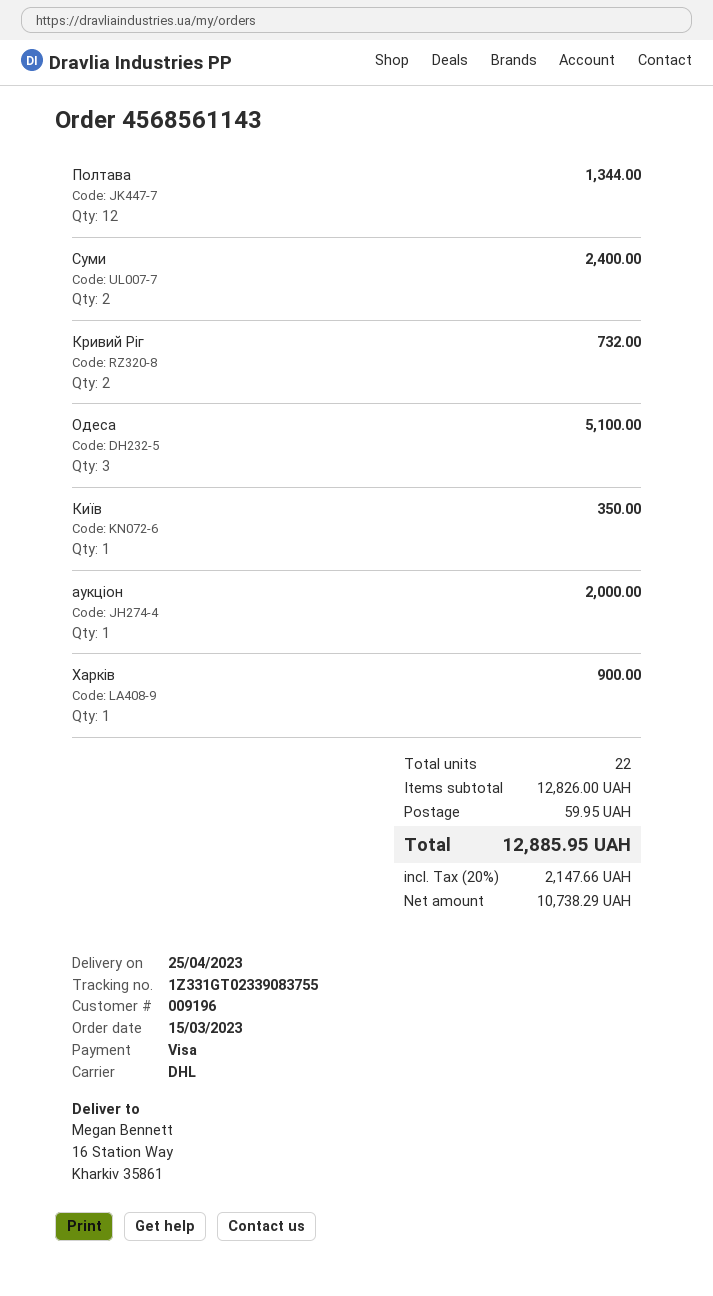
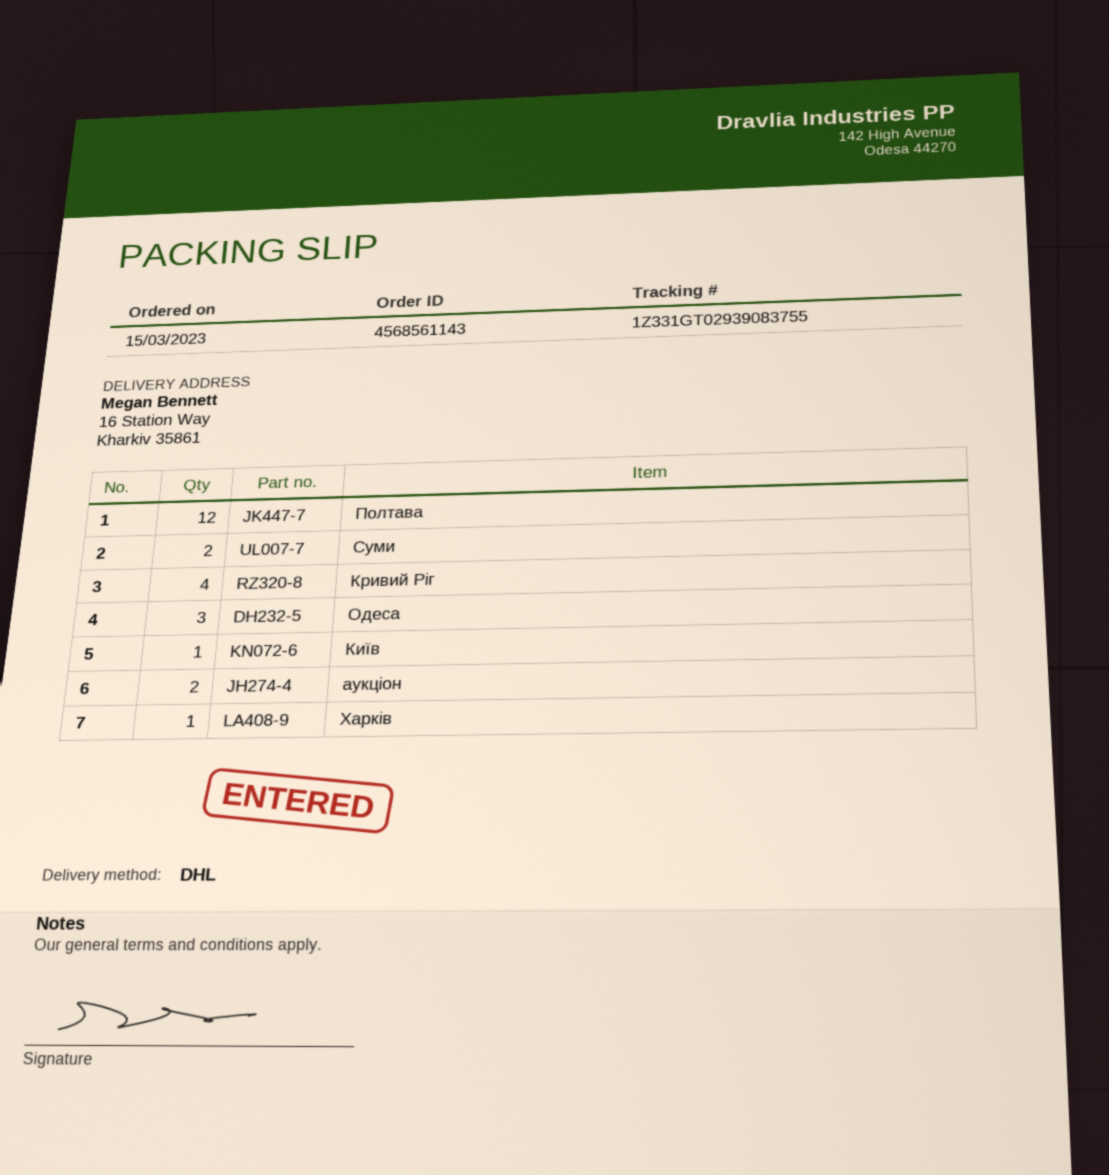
tracking number: 1Z331GT02339083755 -> 1Z331GT02939083755
Кривий Ріг: 2 -> 4
аукціон: 1 -> 2

